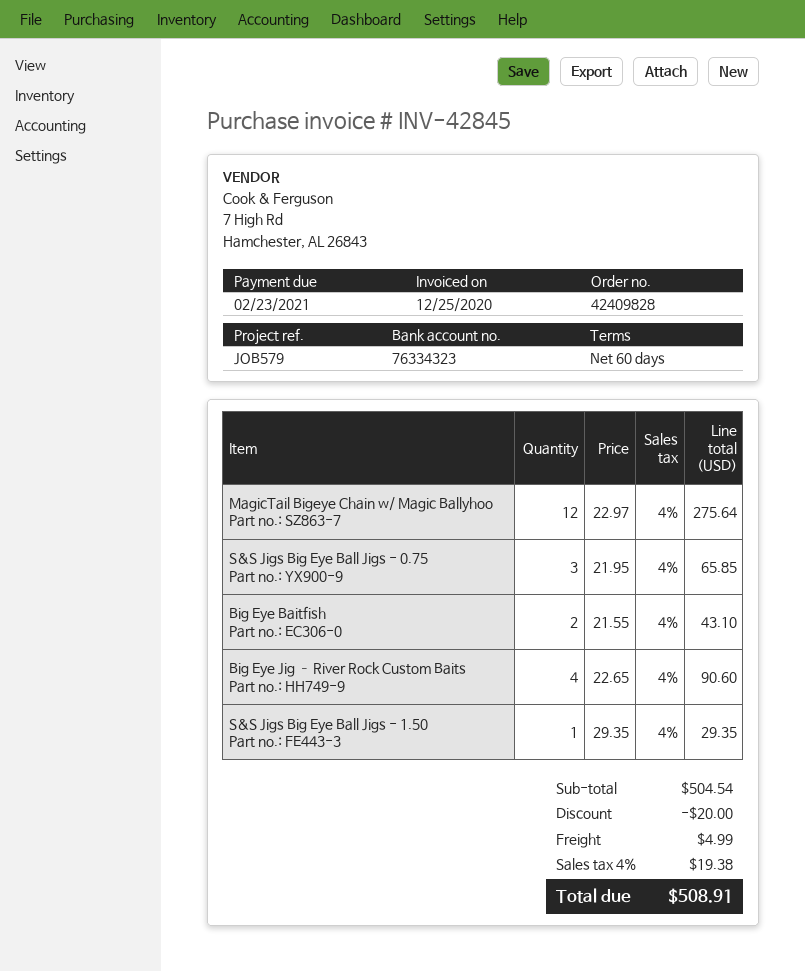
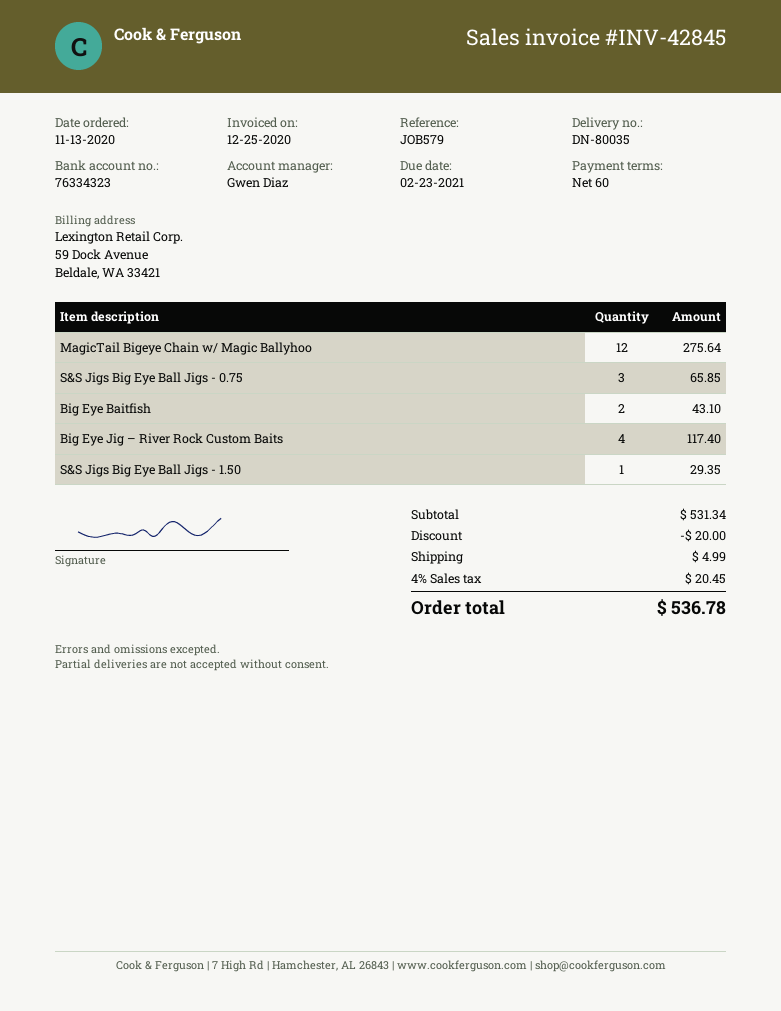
Big Eye Jig – River Rock Custom Baits: 4 for 90.60 -> 4 for 117.40
subtotal: 504.54 -> 531.34
tax: 4% = 19.38 -> 4% = 20.45
total: 508.91 -> 536.78

